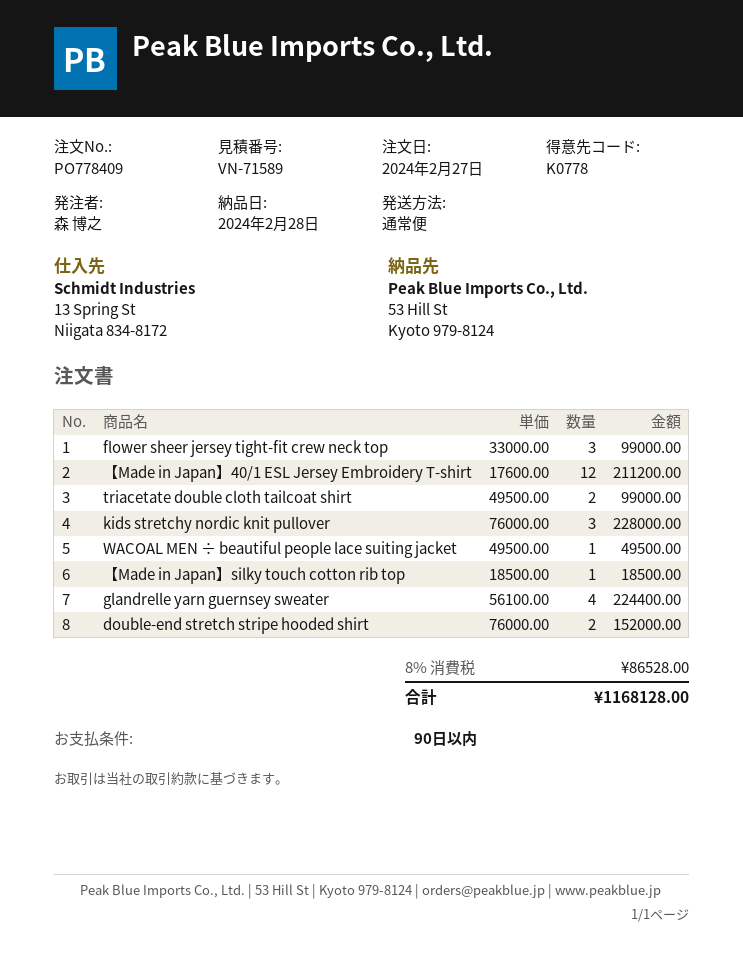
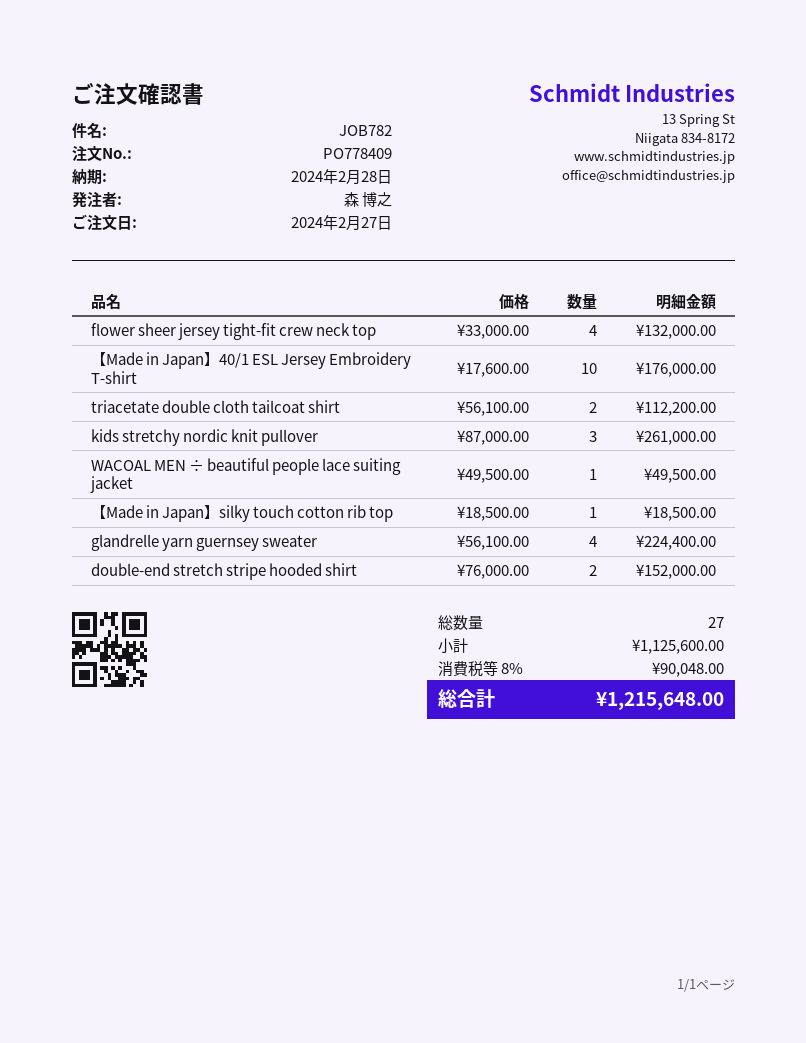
flower sheer jersey tight-fit crew neck top: 3 x 33000.00 = 99000.00 -> 4 x 33000.00 = 132000.00
【Made in Japan】40/1 ESL Jersey Embroidery T-shirt: 12 x 17600.00 = 211200.00 -> 10 x 17600.00 = 176000.00
triacetate double cloth tailcoat shirt: 2 x 49500.00 = 99000.00 -> 2 x 56100.00 = 112200.00
kids stretchy nordic knit pullover: 3 x 76000.00 = 228000.00 -> 3 x 87000.00 = 261000.00
tax: 8% = 86528.00 -> 8% = 90048.00
total: 1168128.00 -> 1215648.00

